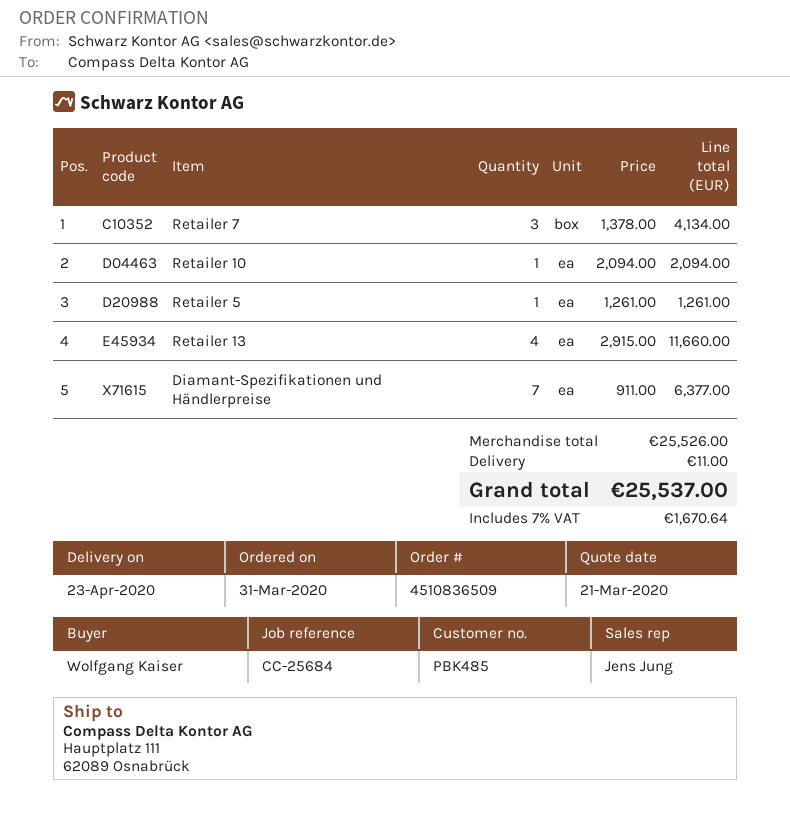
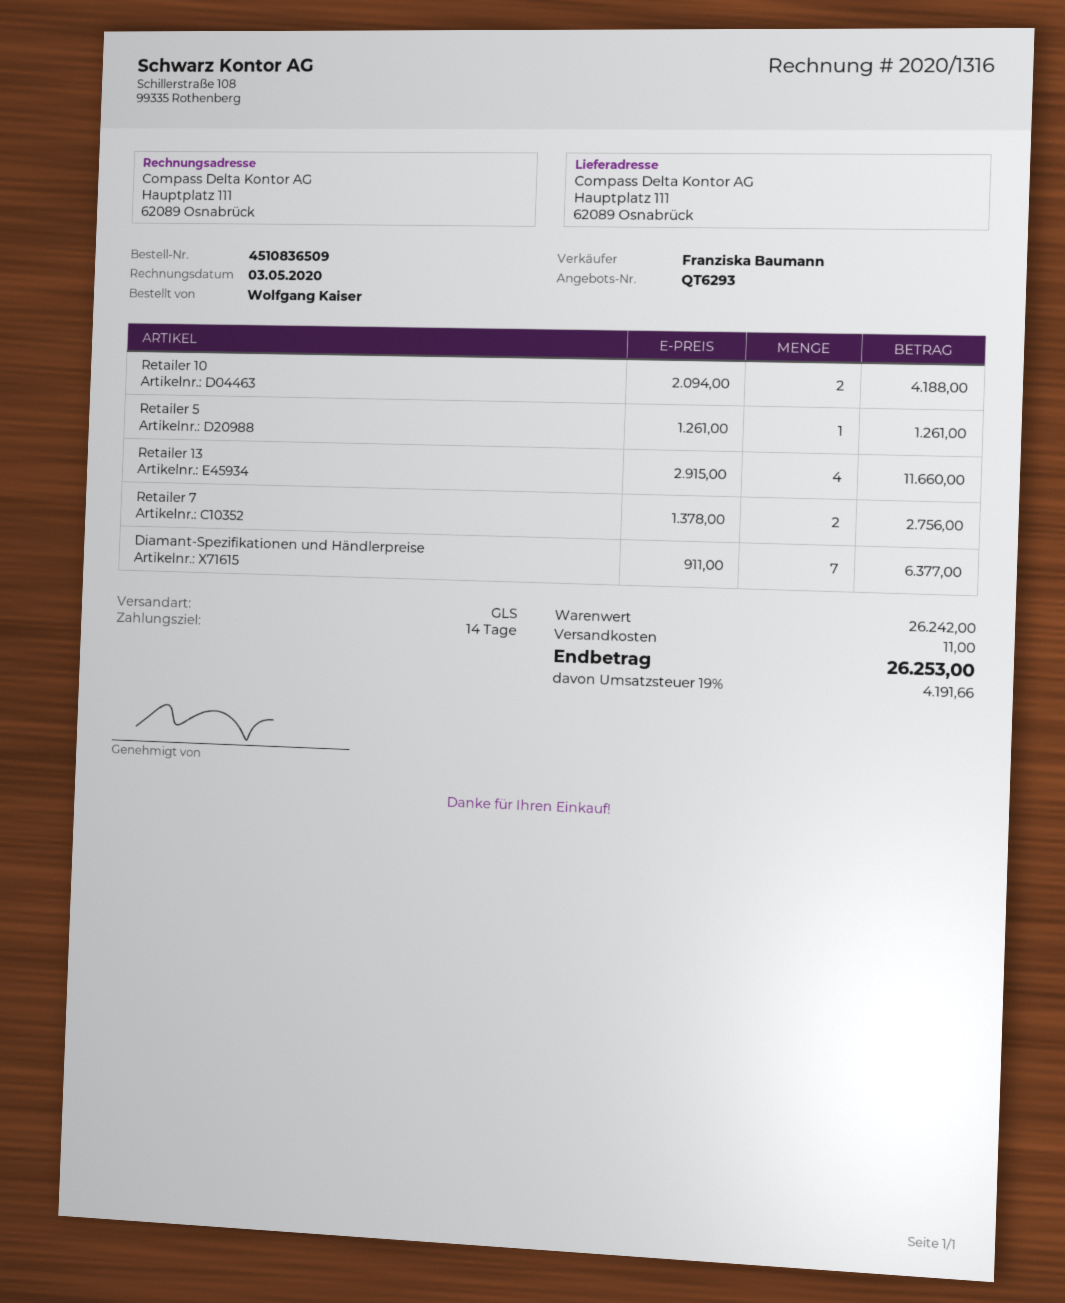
sales rep: Jens Jung -> Franziska Baumann
Retailer 7: 3 x 1378.00 = 4134.00 -> 2 x 1378.00 = 2756.00
Retailer 10: 1 x 2094.00 = 2094.00 -> 2 x 2094.00 = 4188.00
subtotal: 25526.00 -> 26242.00
tax: 7% = 1670.64 -> 19% = 4191.66
total: 25537.00 -> 26253.00

